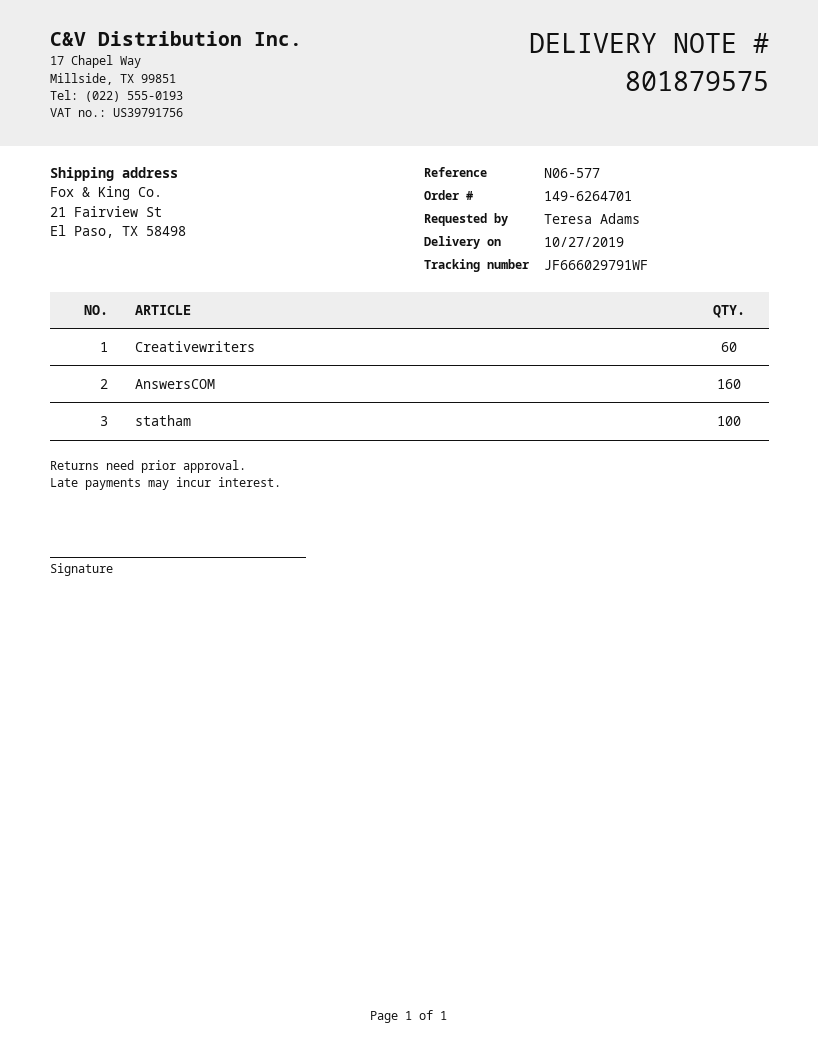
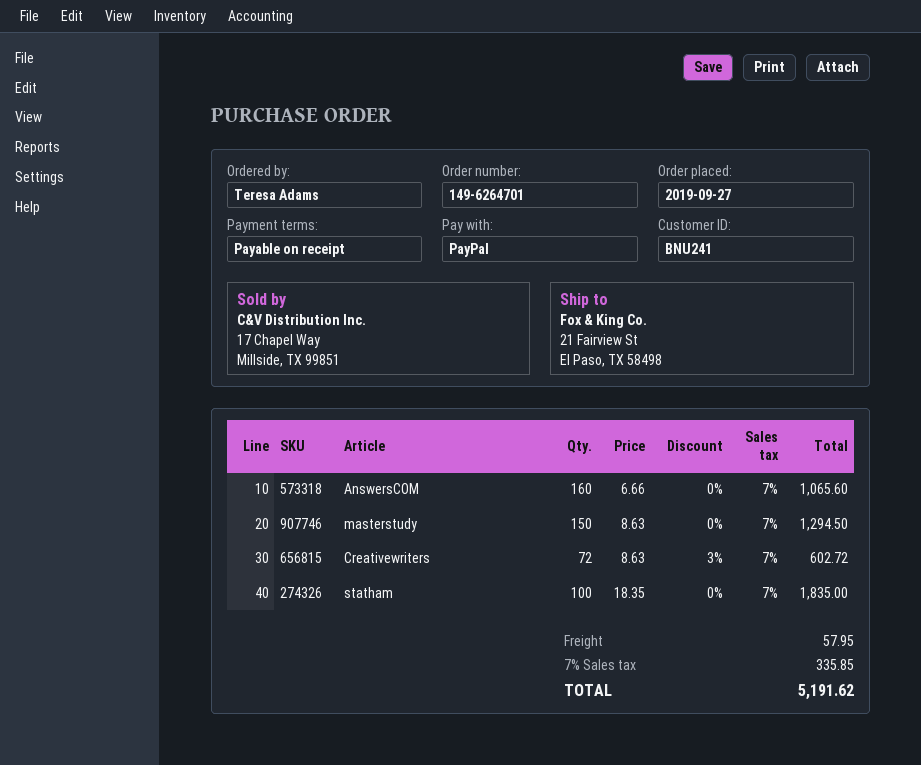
Creativewriters: 60 -> 72
masterstudy: none -> 150

